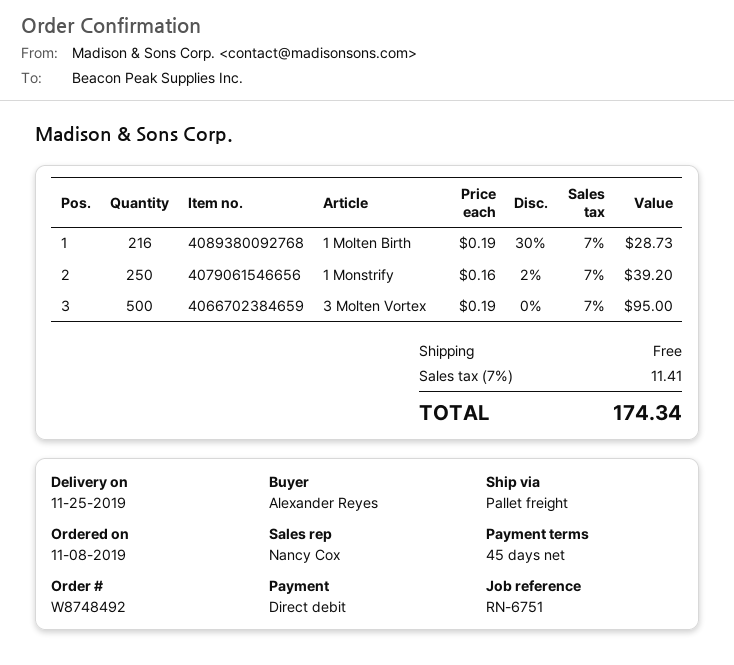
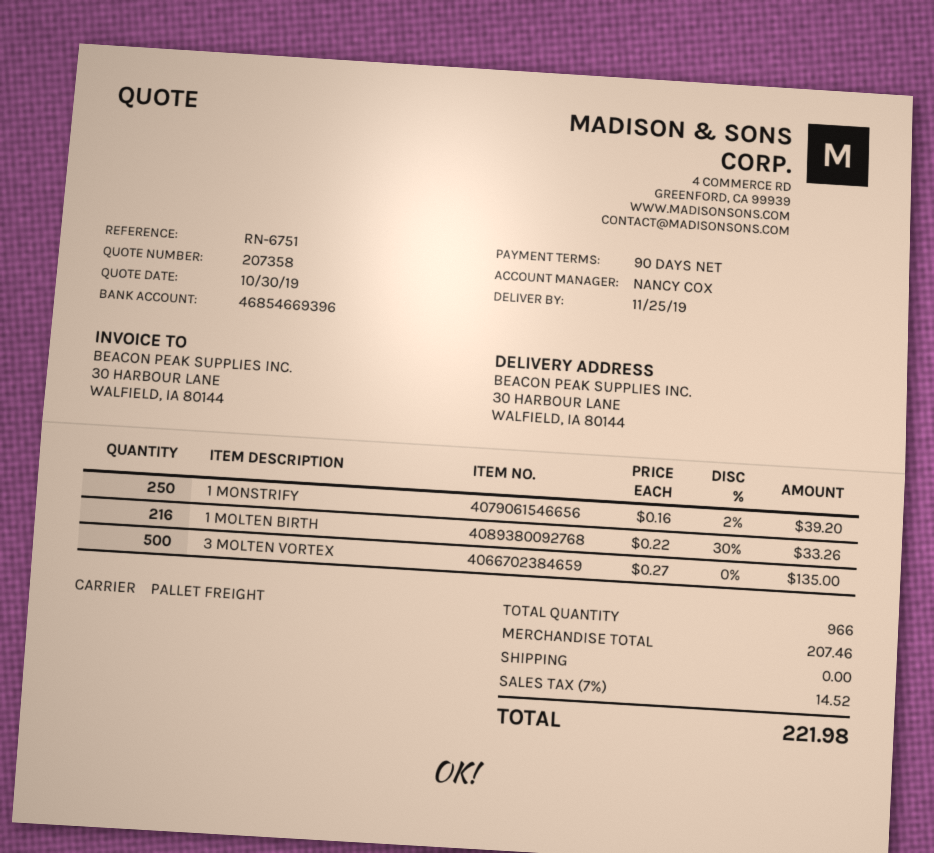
payment terms: 45 days -> 90 days
1 Molten Birth: 216 x 0.19 - 30% = 28.73 -> 216 x 0.22 - 30% = 33.26
3 Molten Vortex: 500 x 0.19 = 95.00 -> 500 x 0.27 = 135.00
tax: 7% = 11.41 -> 7% = 14.52
total: 174.34 -> 221.98

